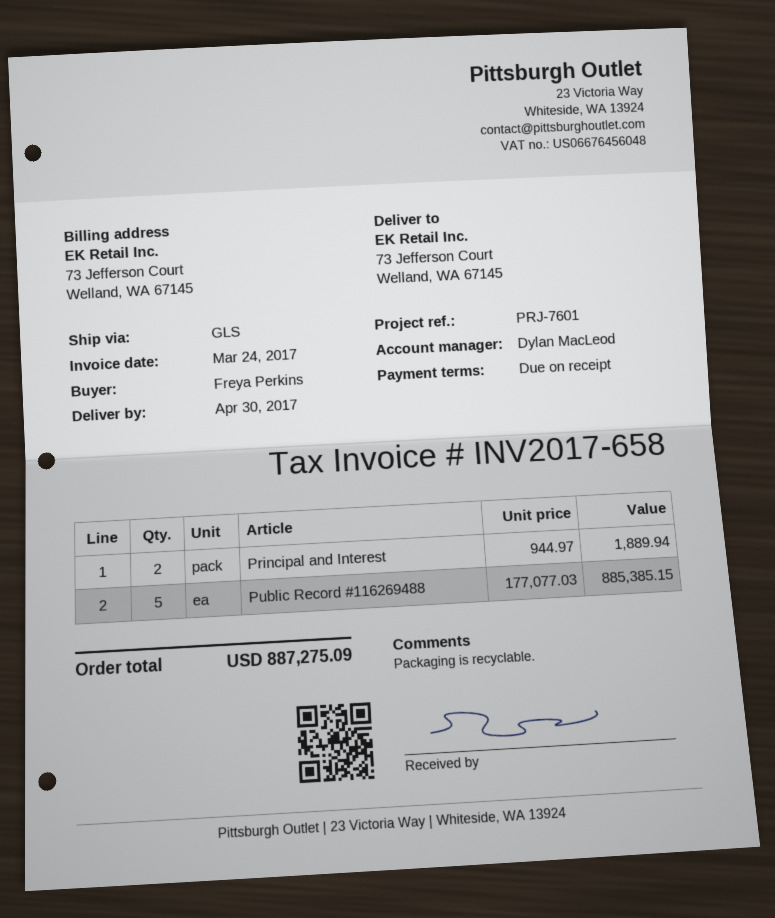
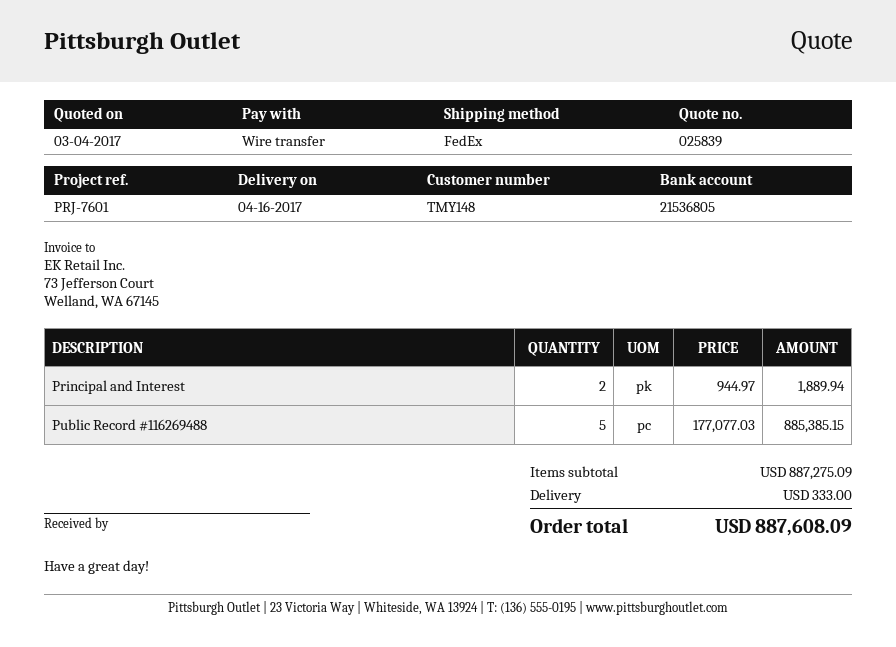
delivery date: 2017-04-30 -> 2017-04-16
shipping method: GLS -> FedEx
shipping: none -> 333.00
total: 887275.09 -> 887608.09

